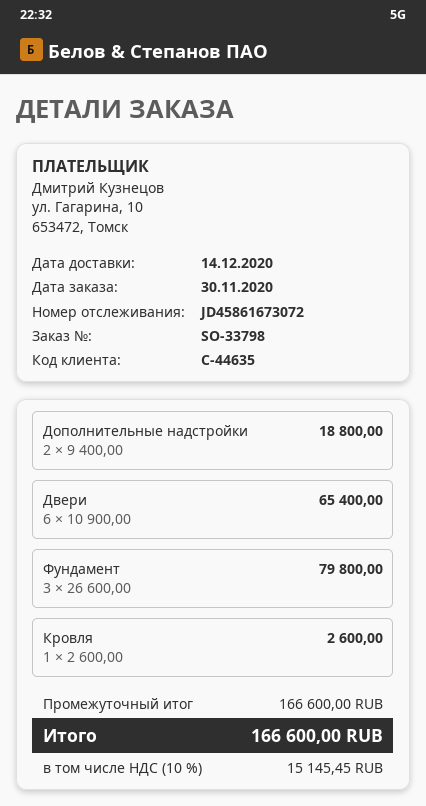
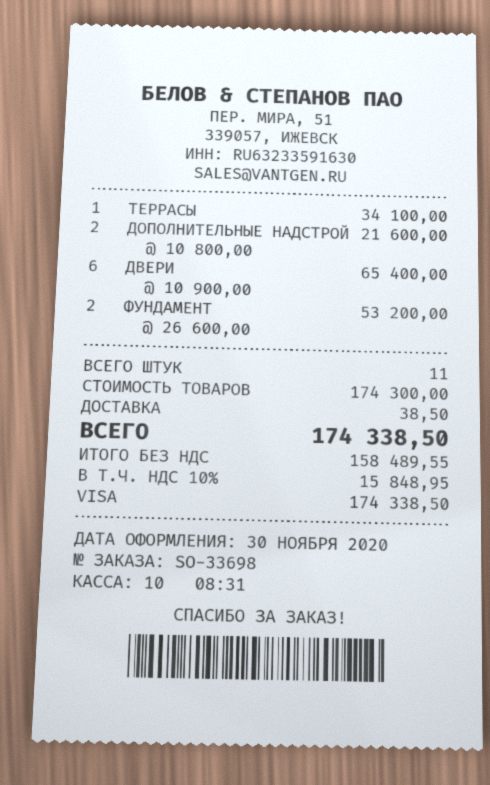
order number: SO-33798 -> SO-33698
Дополнительные надстройки: 2 x 9400.00 = 18800.00 -> 2 x 10800.00 = 21600.00
Фундамент: 3 x 26600.00 = 79800.00 -> 2 x 26600.00 = 53200.00
Кровля: 1 x 2600.00 = 2600.00 -> none
ТЕРРАСЫ: none -> 1 x 34100.00 = 34100.00
subtotal: 166600.00 -> 174300.00
shipping: none -> 38.50
tax: 10% = 15145.45 -> 10% = 15848.95
total: 166600.00 -> 174338.50

